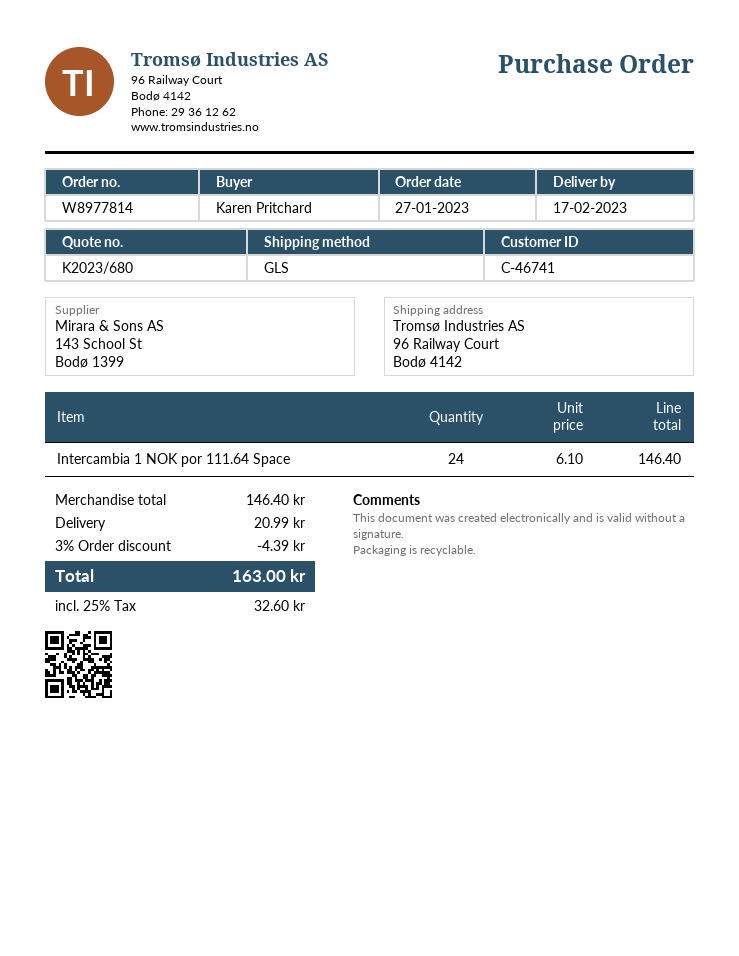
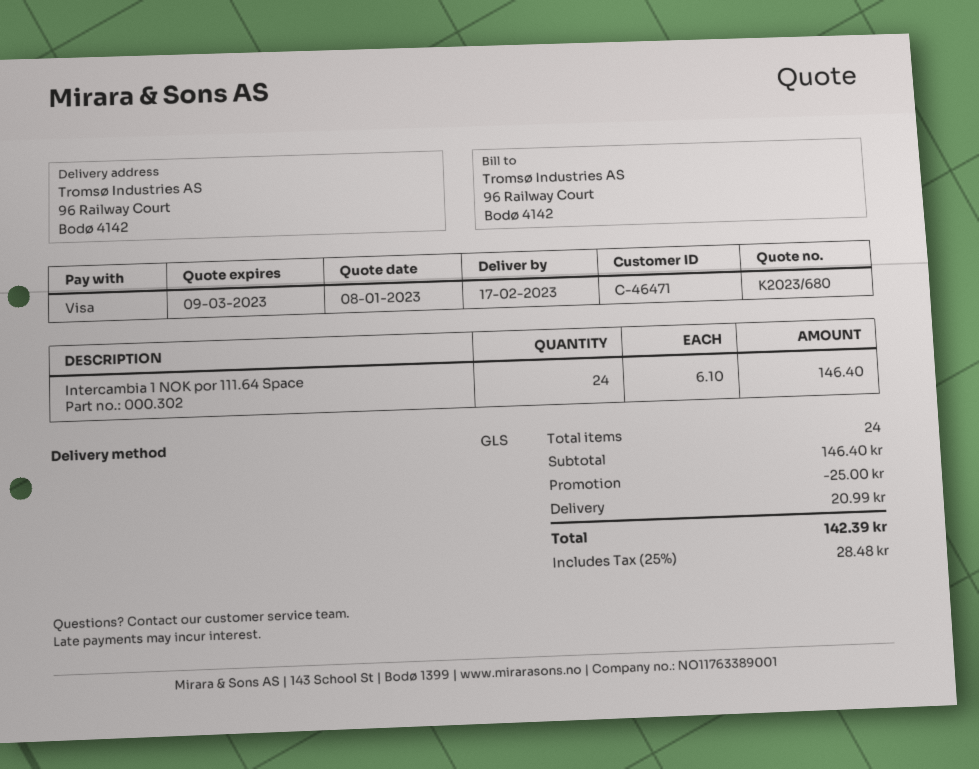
customer number: C-46741 -> C-46471
discount: 4.39 -> 25.00
tax: 25% = 32.60 -> 25% = 28.48
total: 163.00 -> 142.39

